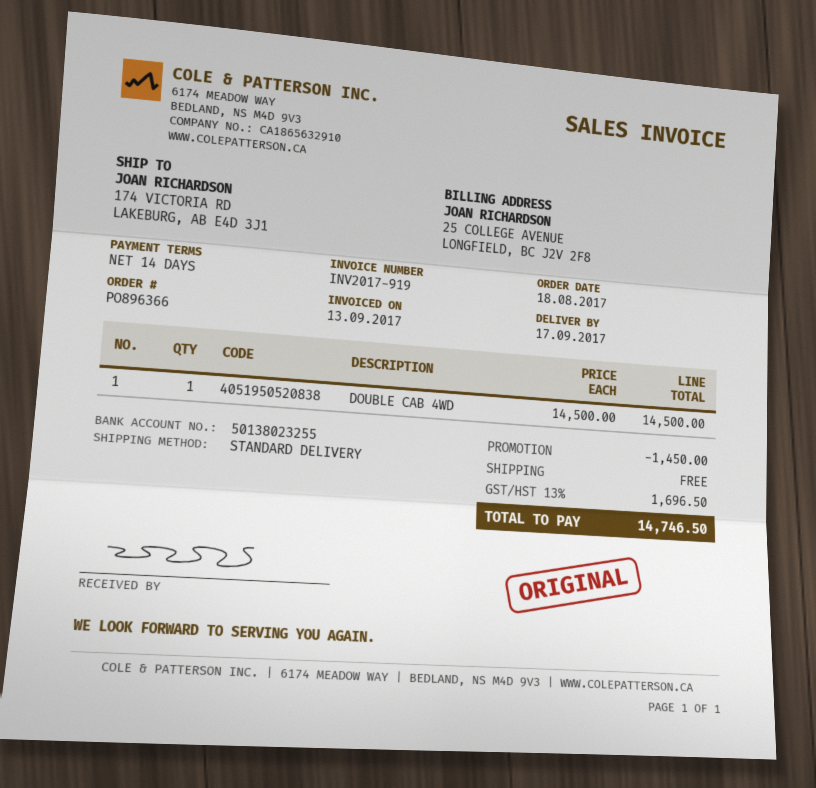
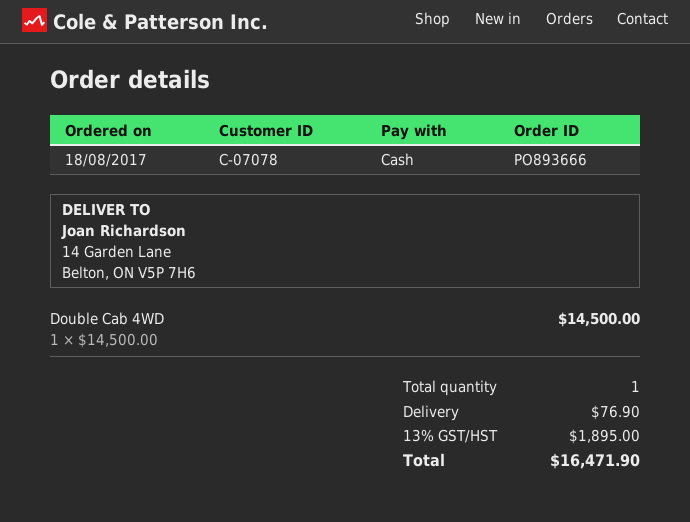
order number: PO896366 -> PO893666
ship to: 174 VICTORIA RD, LAKEBURG, AB E4D 3J1 -> 14 Garden Lane, Belton, ON V5P 7H6
discount: 1450.00 -> none
shipping: 0.00 -> 76.90
tax: 13% = 1696.50 -> 13% = 1895.00
total: 14746.50 -> 16471.90

